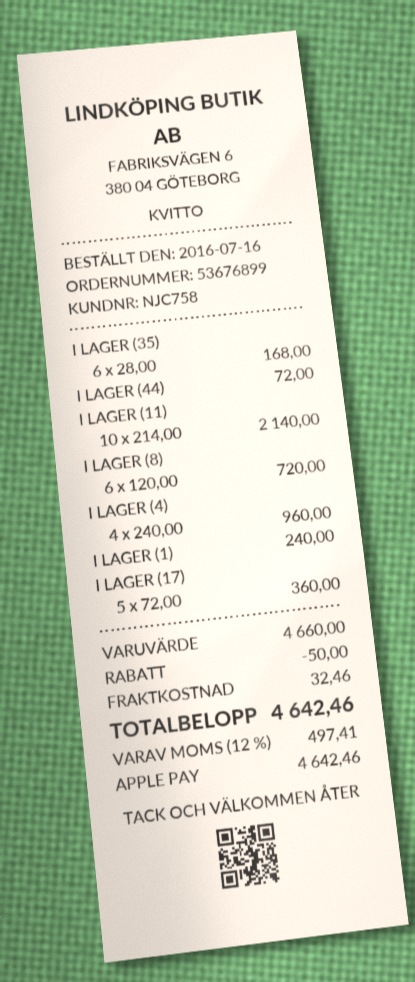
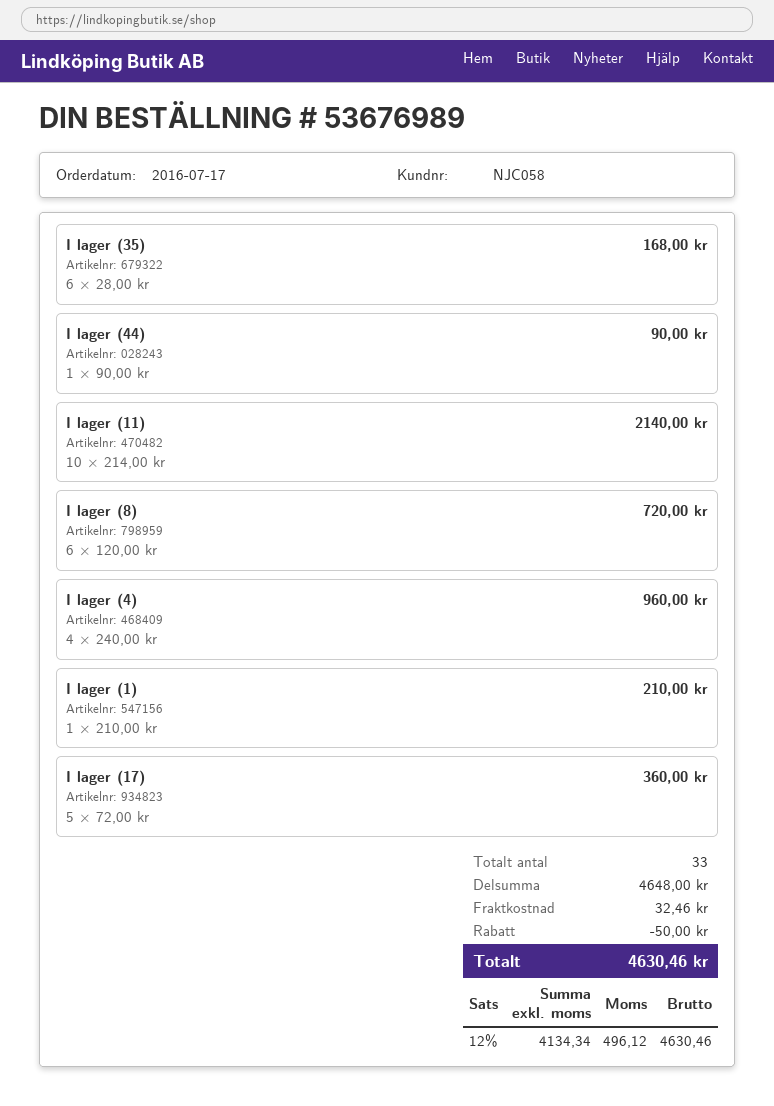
order number: 53676899 -> 53676989
order date: 2016-07-16 -> 2016-07-17
customer number: NJC758 -> NJC058
I LAGER (44): 1 x 72.00 = 72.00 -> 1 x 90.00 = 90.00
I LAGER (1): 1 x 240.00 = 240.00 -> 1 x 210.00 = 210.00
subtotal: 4660.00 -> 4648.00
tax: 12% = 497.41 -> 12% = 496.12
total: 4642.46 -> 4630.46

